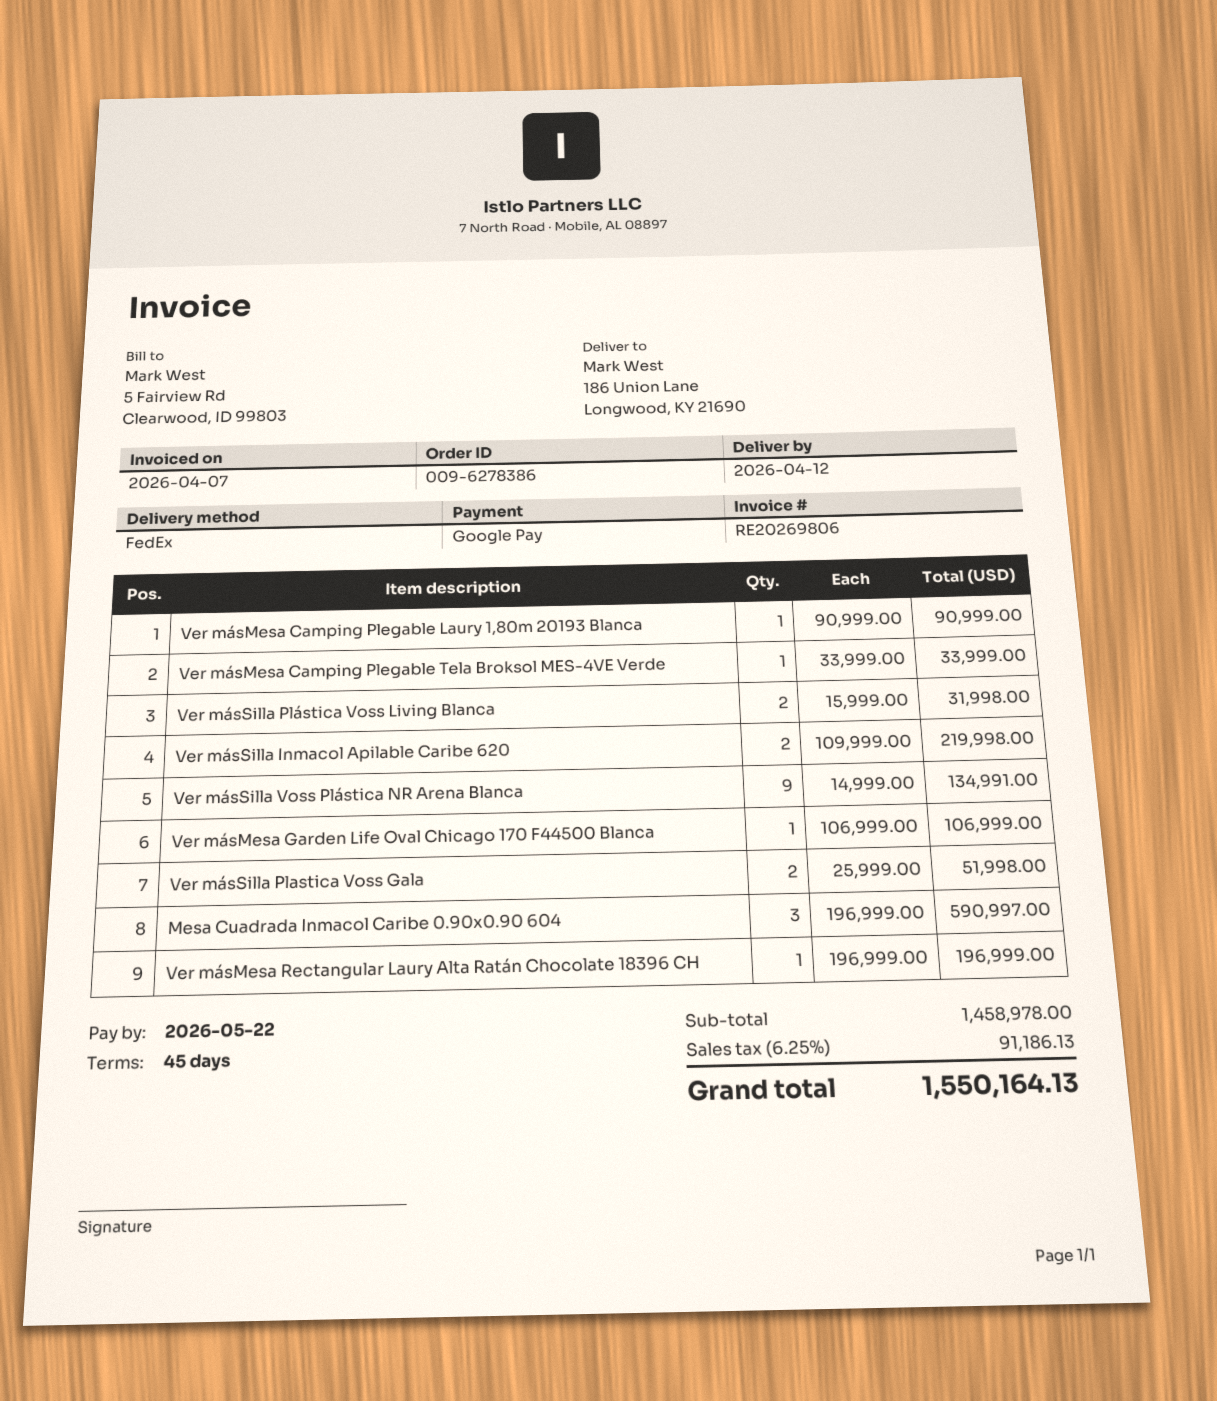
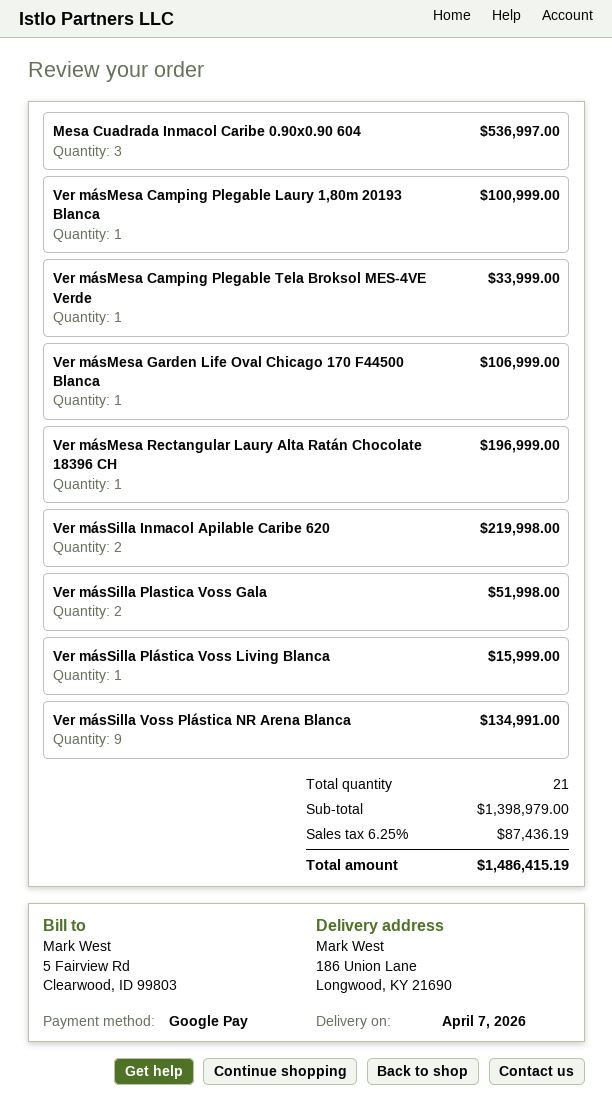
delivery date: 2026-04-12 -> 2026-04-07
Ver másMesa Camping Plegable Laury 1,80m 20193 Blanca: 1 for 90999.00 -> 1 for 100999.00
Ver másSilla Plástica Voss Living Blanca: 2 for 31998.00 -> 1 for 15999.00
Mesa Cuadrada Inmacol Caribe 0.90x0.90 604: 3 for 590997.00 -> 3 for 536997.00
subtotal: 1458978.00 -> 1398979.00
tax: 6.25% = 91186.13 -> 6.25% = 87436.19
total: 1550164.13 -> 1486415.19

